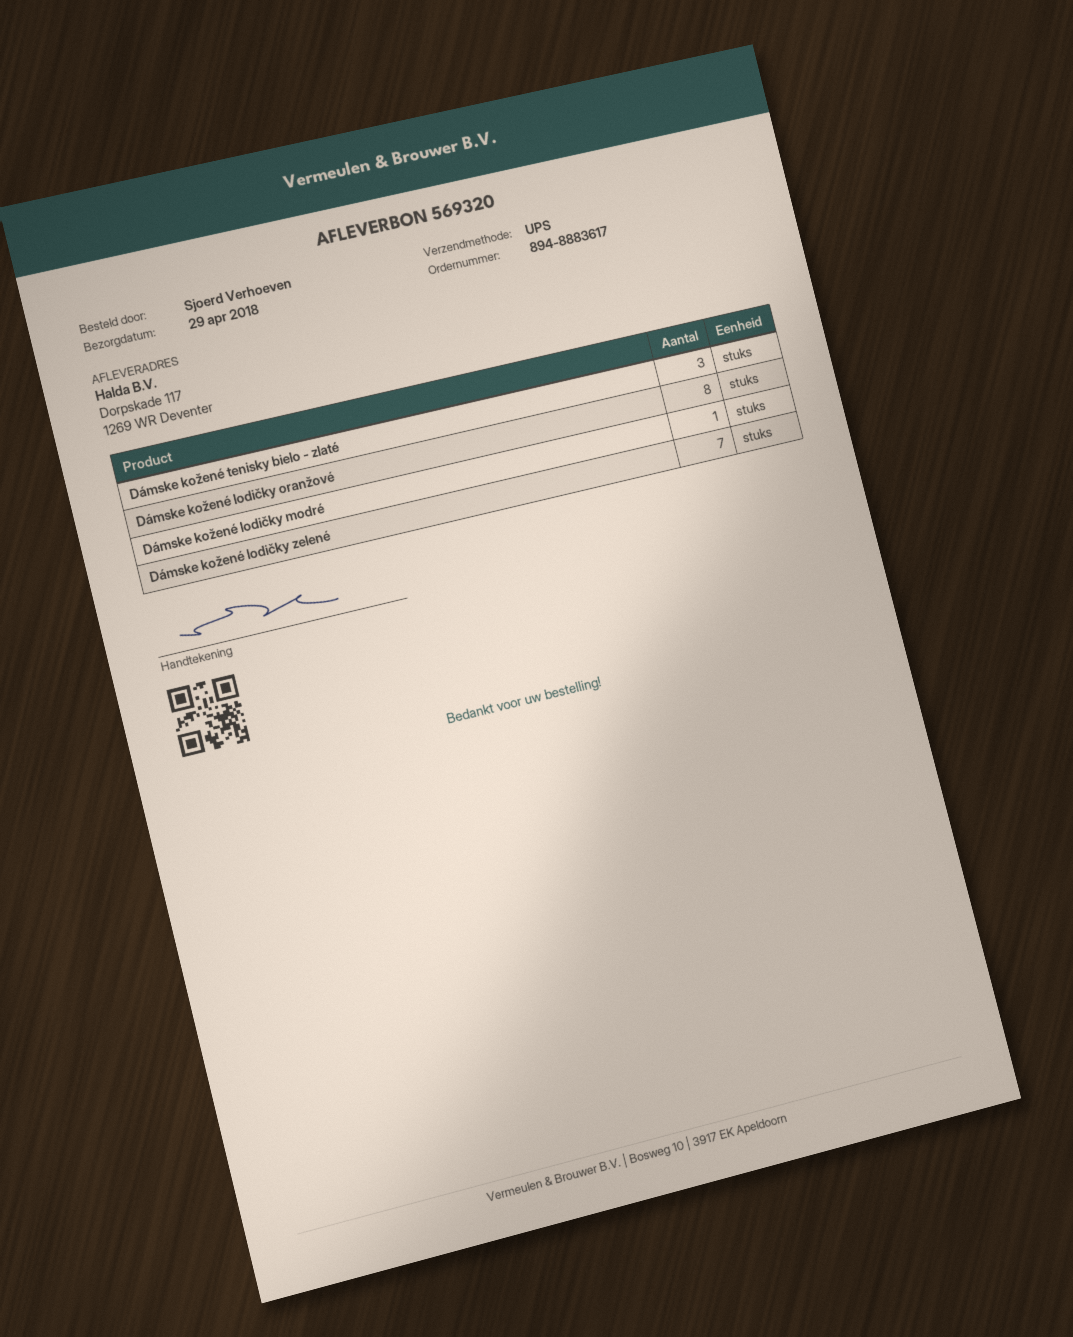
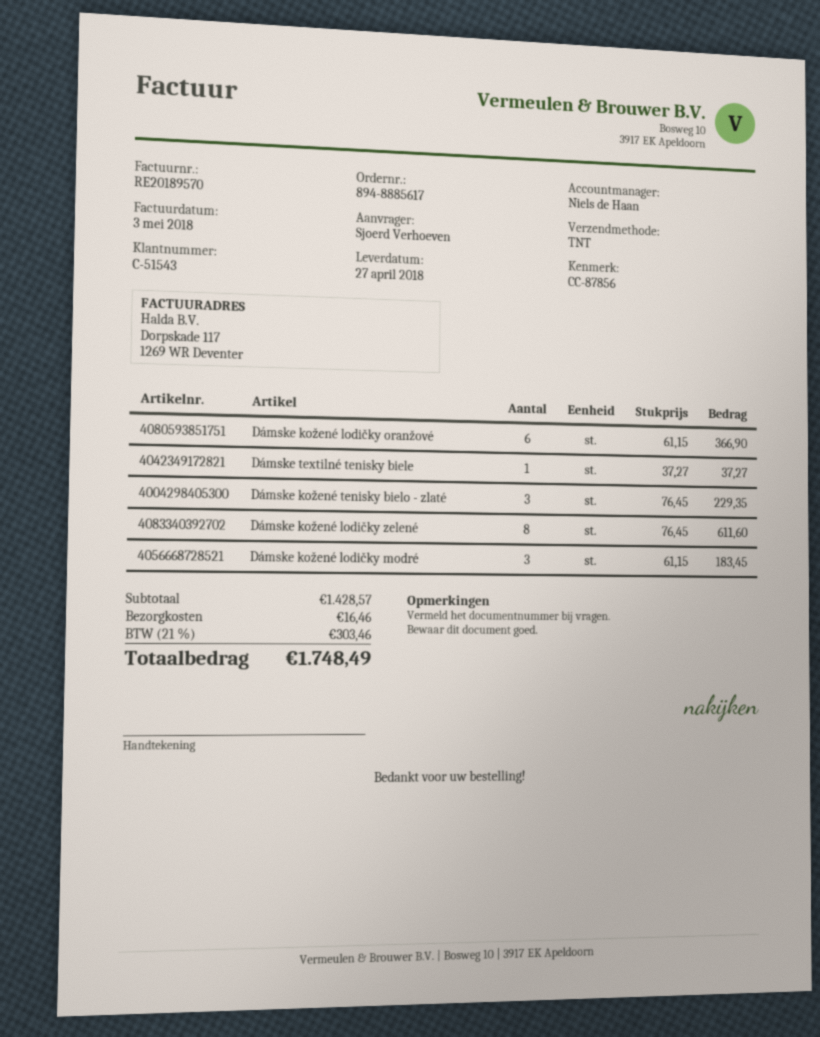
order number: 894-8883617 -> 894-8885617
delivery date: 2018-04-29 -> 2018-04-27
shipping method: UPS -> TNT
Dámske kožené lodičky oranžové: 8 -> 6
Dámske kožené lodičky modré: 1 -> 3
Dámske kožené lodičky zelené: 7 -> 8
Dámske textilné tenisky biele: none -> 1

